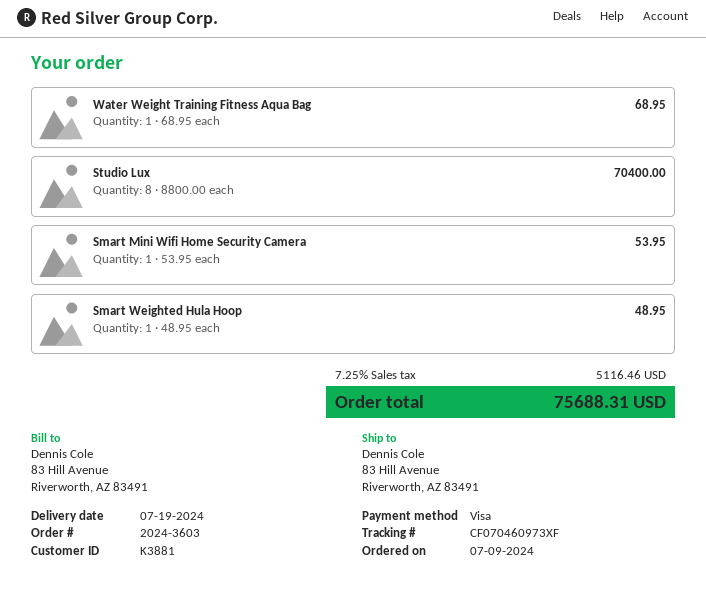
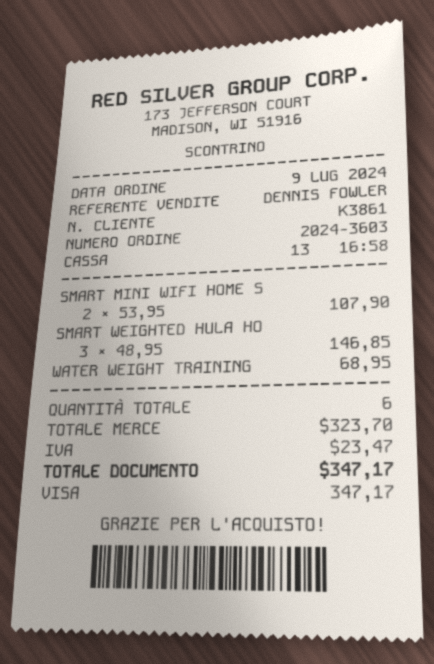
customer number: K3881 -> K3861
Studio Lux: 8 x 8800.00 = 70400.00 -> none
Smart Mini Wifi Home Security Camera: 1 x 53.95 = 53.95 -> 2 x 53.95 = 107.90
Smart Weighted Hula Hoop: 1 x 48.95 = 48.95 -> 3 x 48.95 = 146.85
tax: 5116.46 -> 23.47
total: 75688.31 -> 347.17

